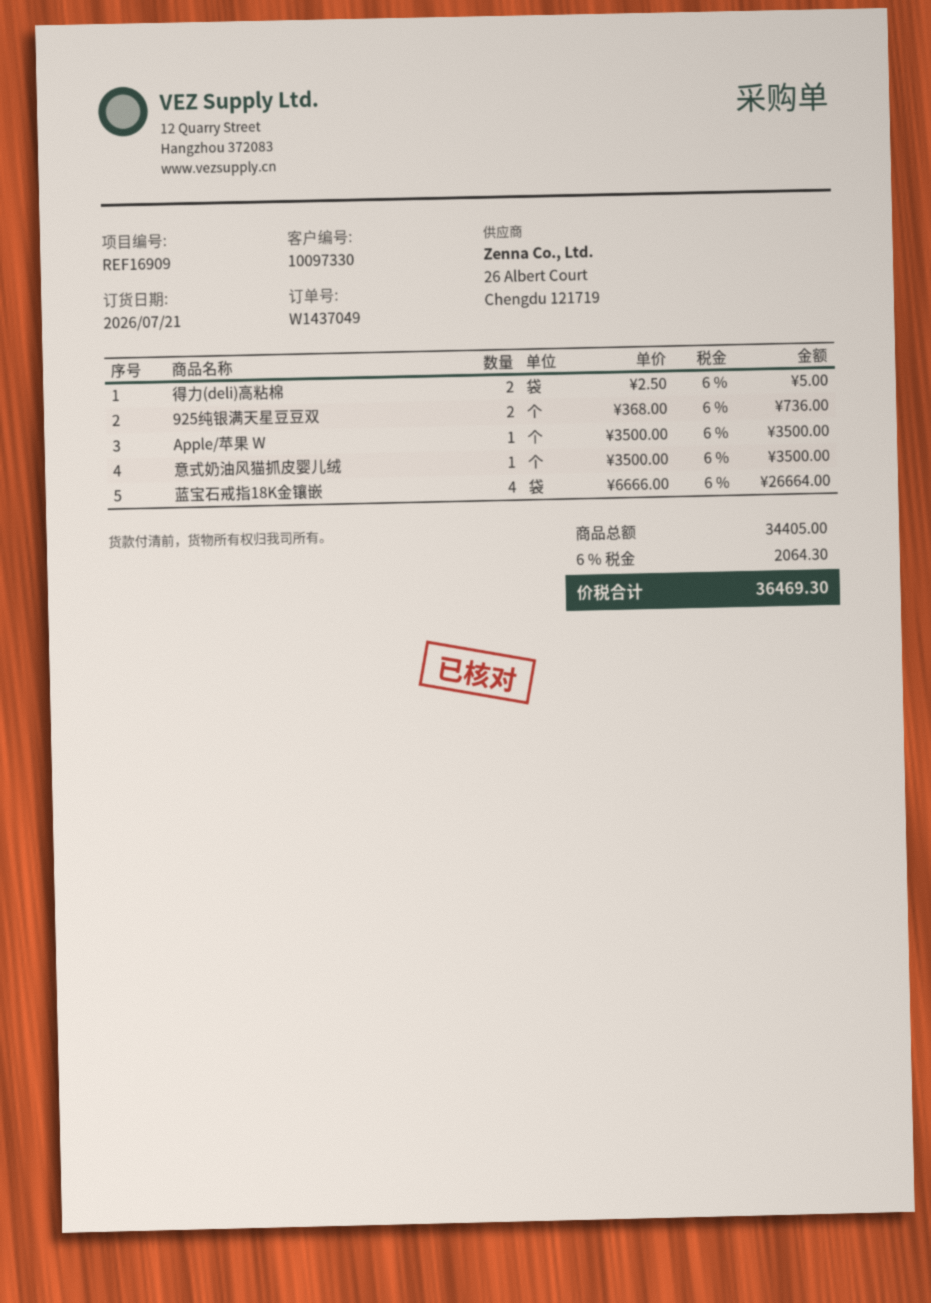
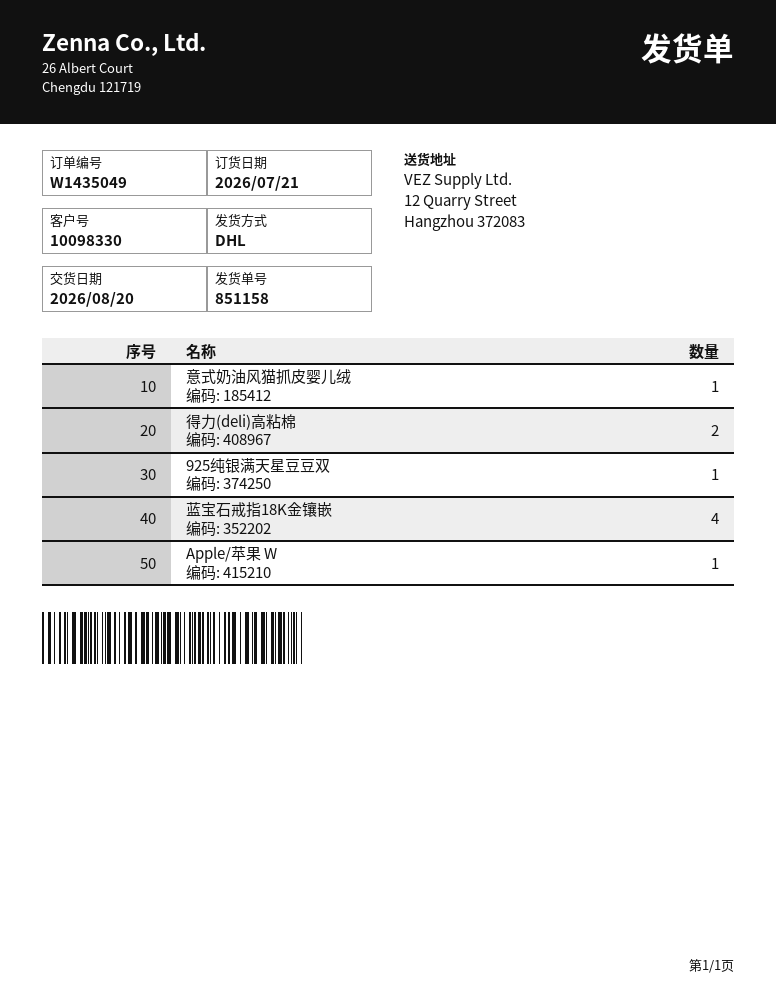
order number: W1437049 -> W1435049
customer number: 10097330 -> 10098330
925纯银满天星豆豆双: 2 -> 1

